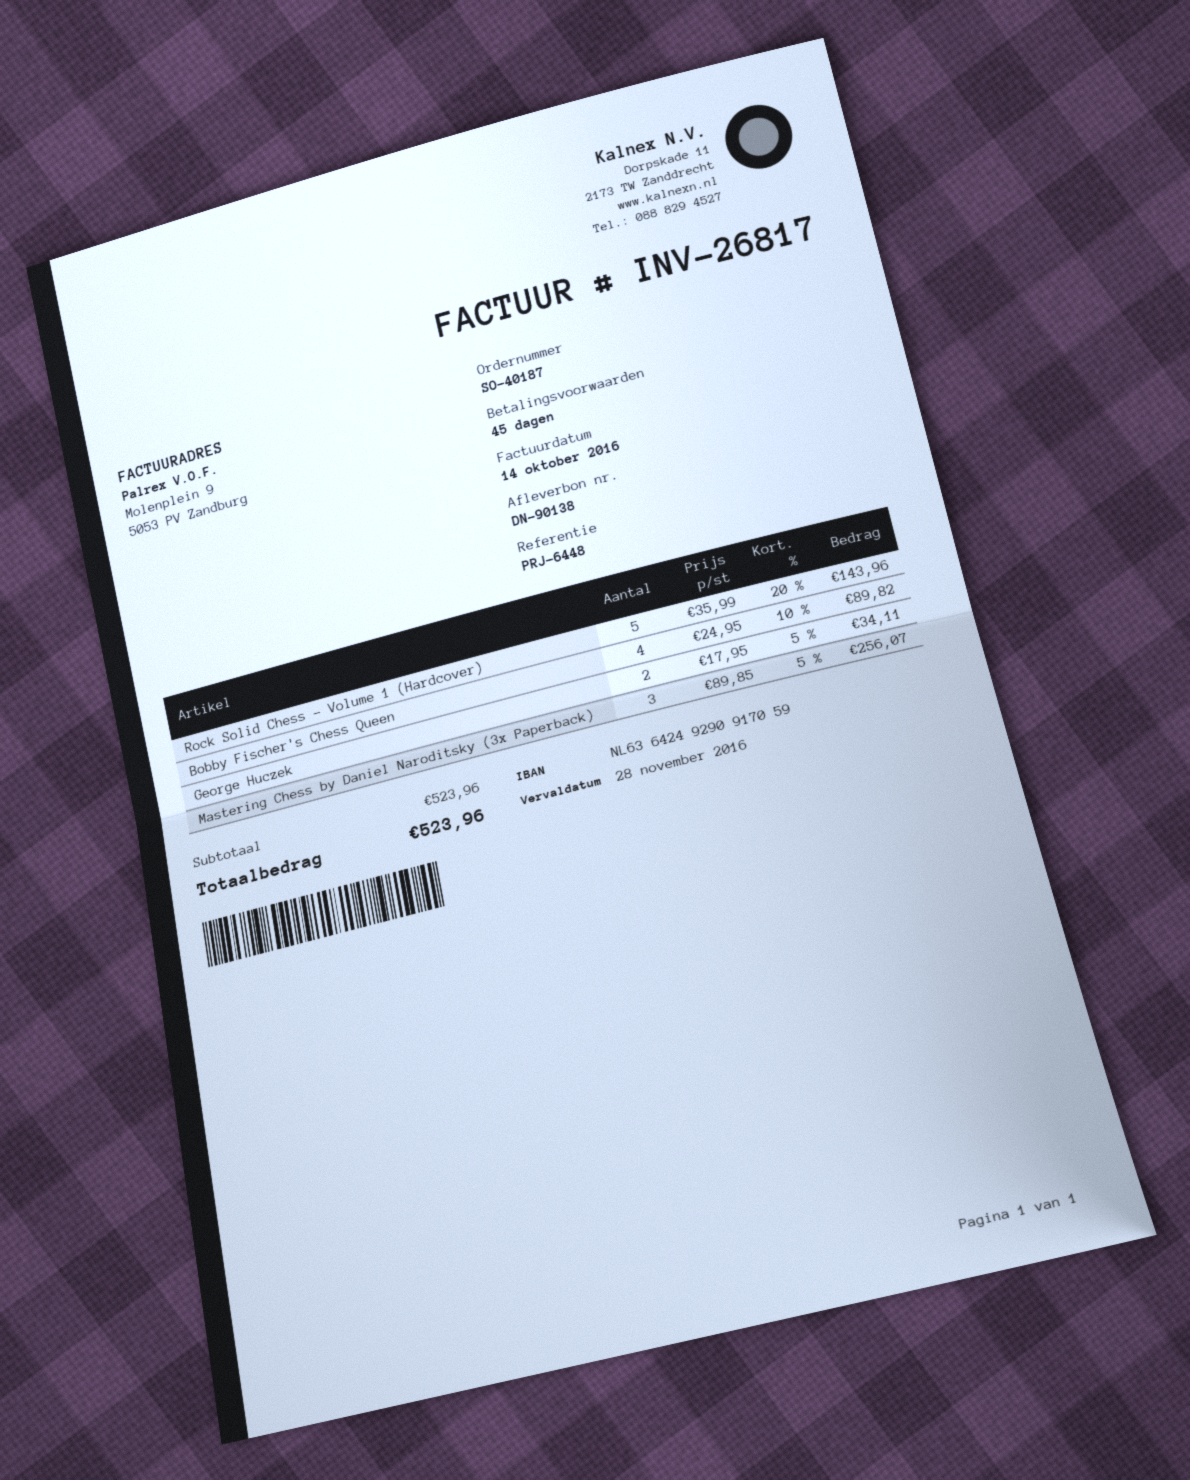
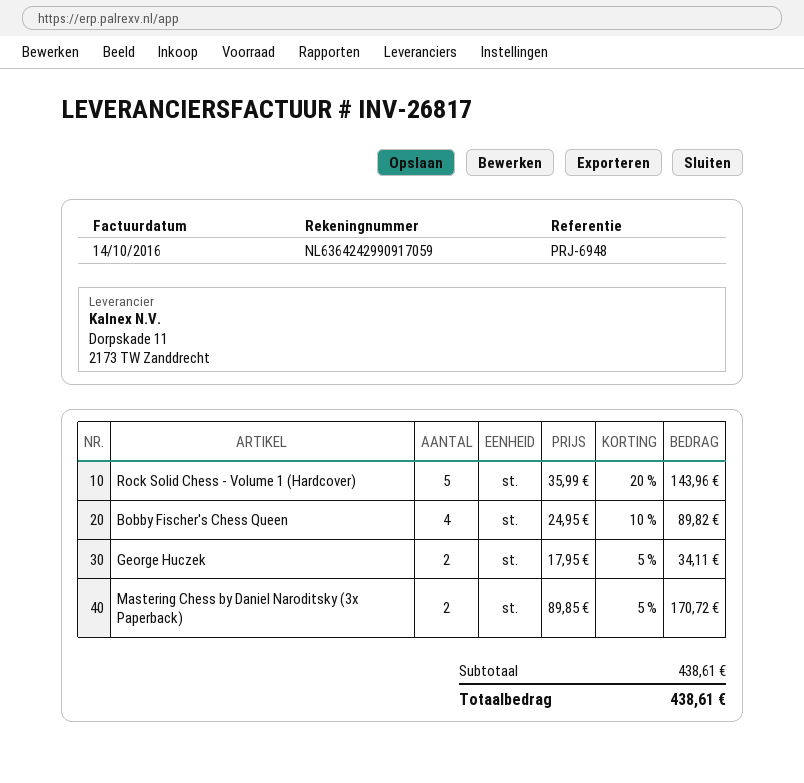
reference: PRJ-6448 -> PRJ-6948
bank account: NL6364249290917059 -> NL6364242990917059
Mastering Chess by Daniel Naroditsky (3x Paperback): 3 x 89.85 - 5% = 256.07 -> 2 x 89.85 - 5% = 170.72
subtotal: 523.96 -> 438.61
total: 523.96 -> 438.61

